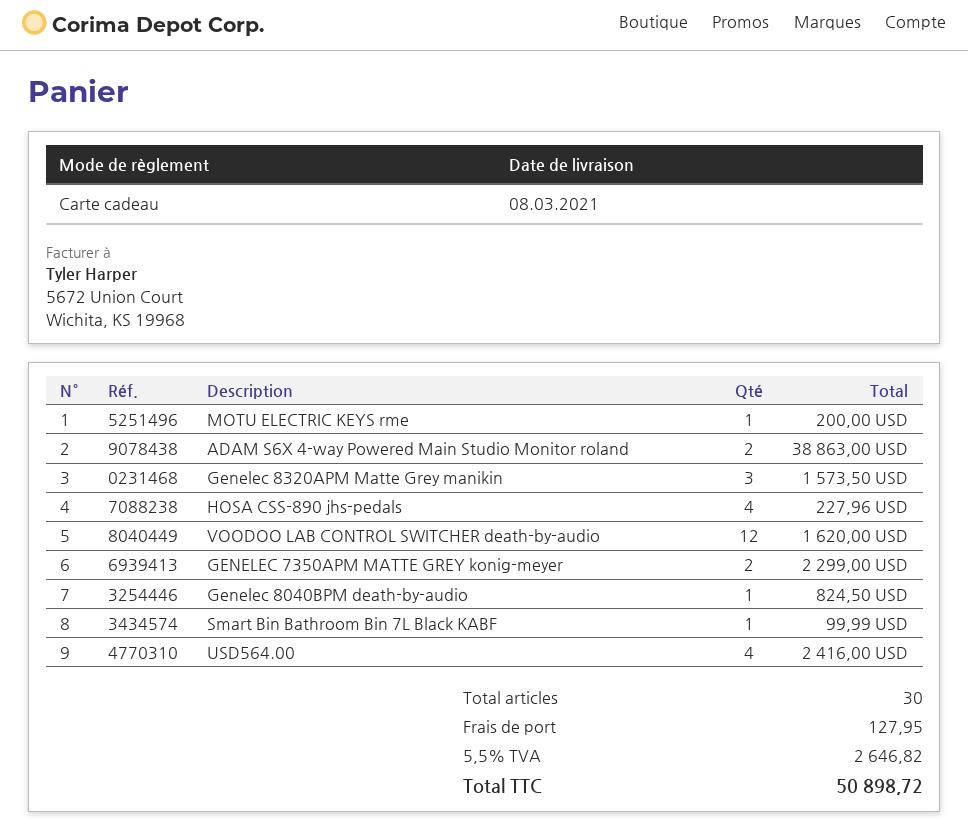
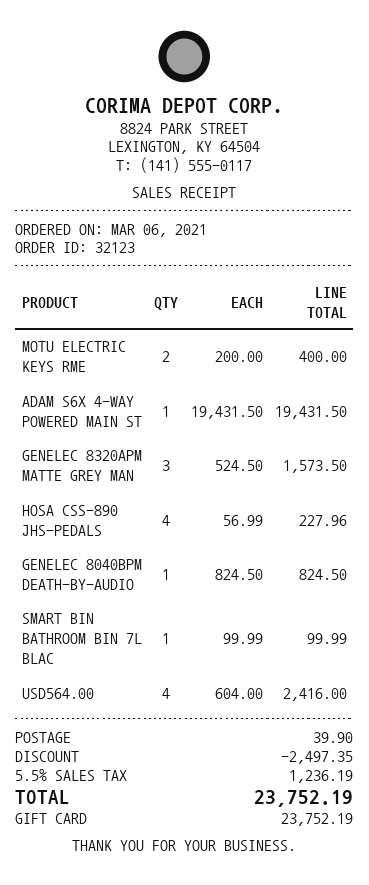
MOTU ELECTRIC KEYS rme: 1 for 200.00 -> 2 for 400.00
ADAM S6X 4-way Powered Main Studio Monitor roland: 2 for 38863.00 -> 1 for 19431.50
VOODOO LAB CONTROL SWITCHER death-by-audio: 12 for 1620.00 -> none
GENELEC 7350APM MATTE GREY konig-meyer: 2 for 2299.00 -> none
discount: none -> 2497.35
shipping: 127.95 -> 39.90
tax: 5.5% = 2646.82 -> 5.5% = 1236.19
total: 50898.72 -> 23752.19

